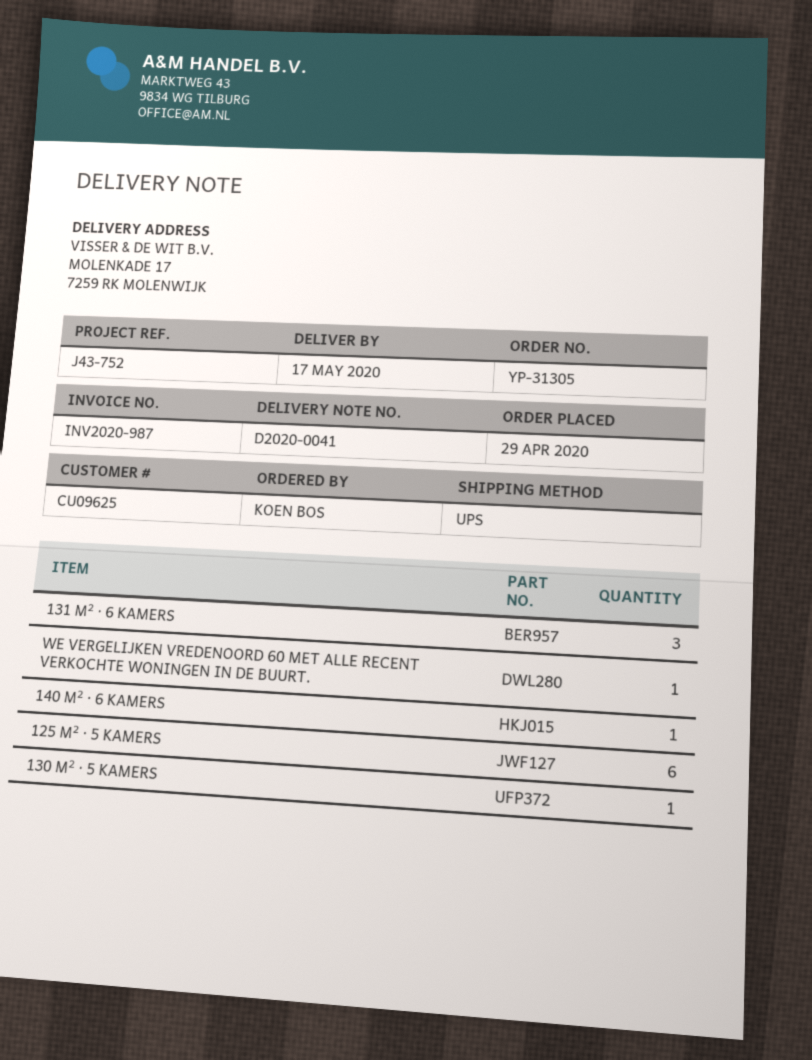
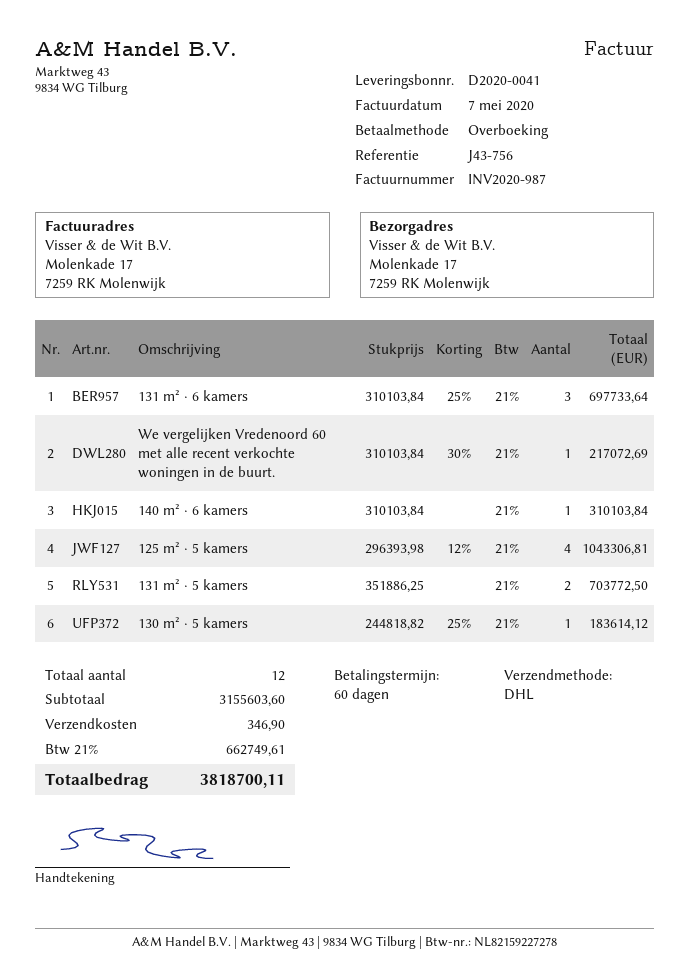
reference: J43-752 -> J43-756
shipping method: UPS -> DHL
125 M² · 5 KAMERS: 6 -> 4
131 m² · 5 kamers: none -> 2

